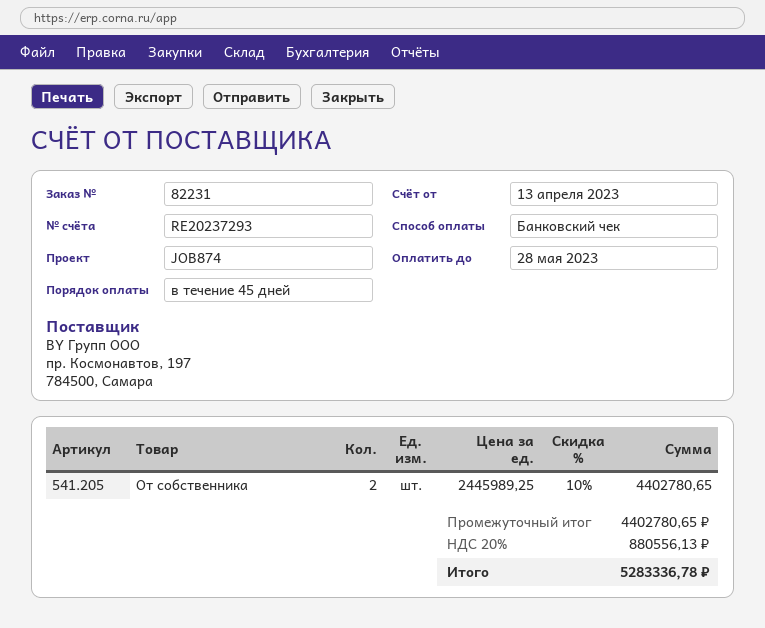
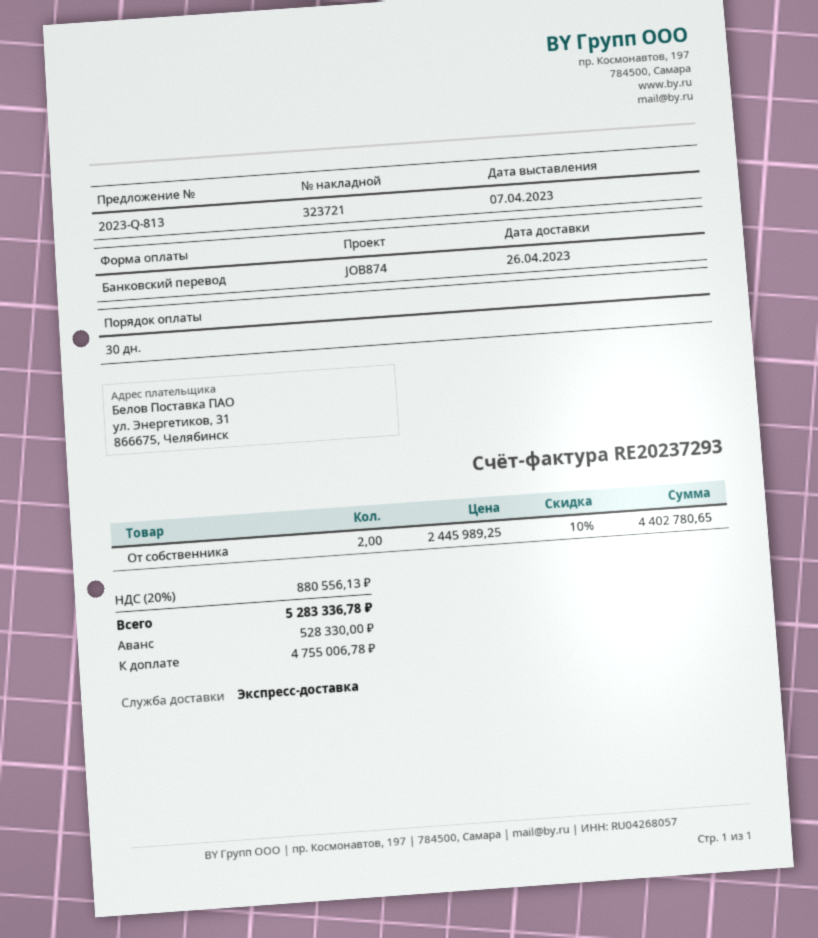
invoice date: 2023-04-13 -> 2023-04-07
payment terms: 45 days -> 30 days
payment method: cheque -> bank transfer

